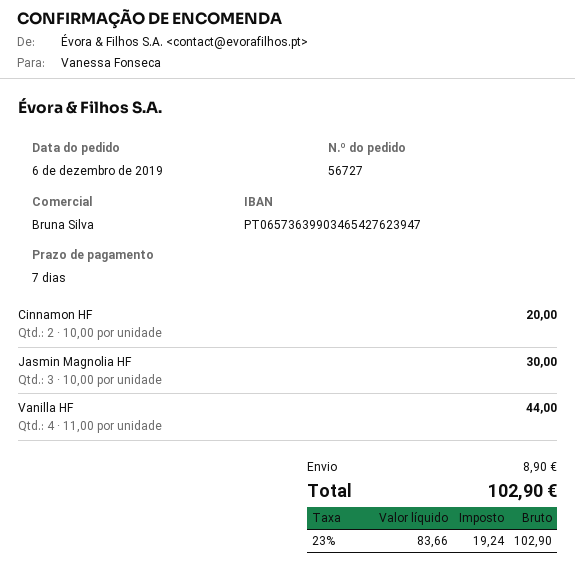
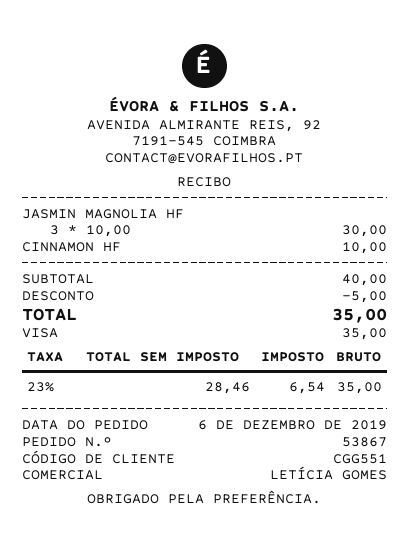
order number: 56727 -> 53867
sales rep: Bruna Silva -> LETÍCIA GOMES
Cinnamon HF: 2 x 10.00 = 20.00 -> 1 x 10.00 = 10.00
Vanilla HF: 4 x 11.00 = 44.00 -> none
discount: none -> 5.00
shipping: 8.90 -> none
net: 83.66 -> 28.46
tax: 23% = 19.24 -> 23% = 6.54
total: 102.90 -> 35.00

